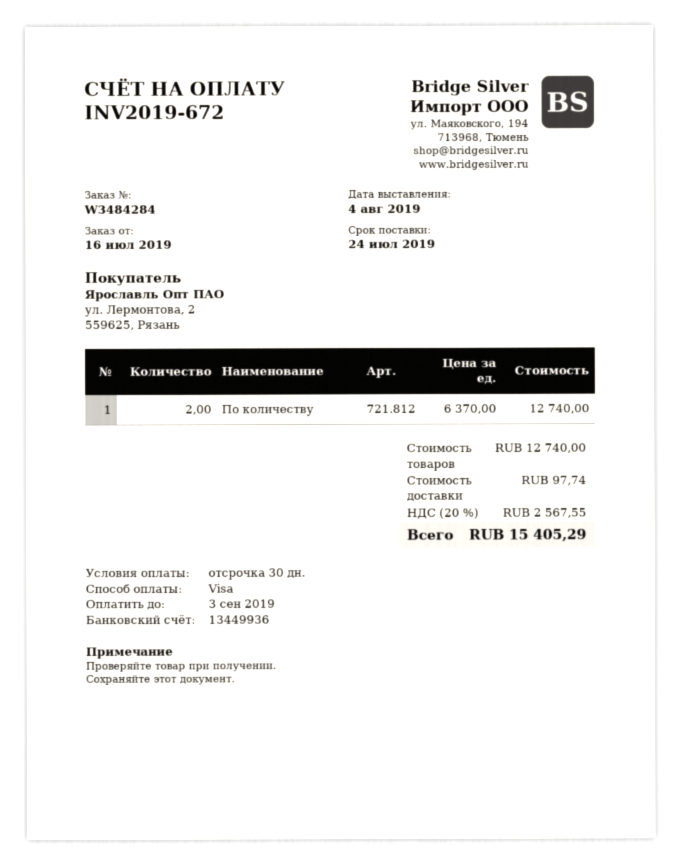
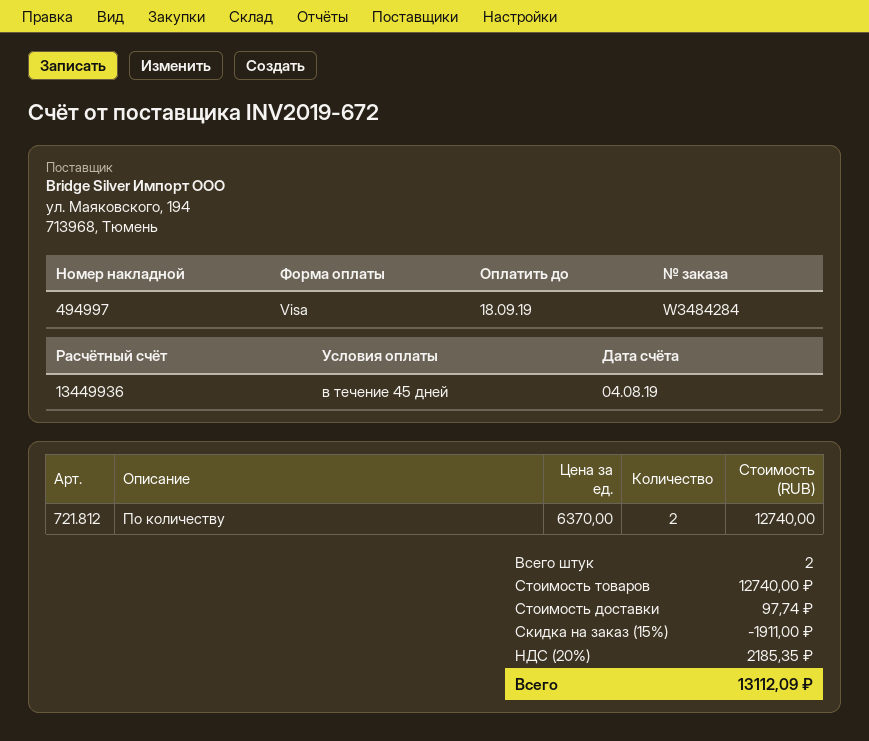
payment terms: 30 days -> 45 days
due date: 2019-09-03 -> 2019-09-18
discount: none -> 15% = 1911.00
tax: 20% = 2567.55 -> 20% = 2185.35
total: 15405.29 -> 13112.09

